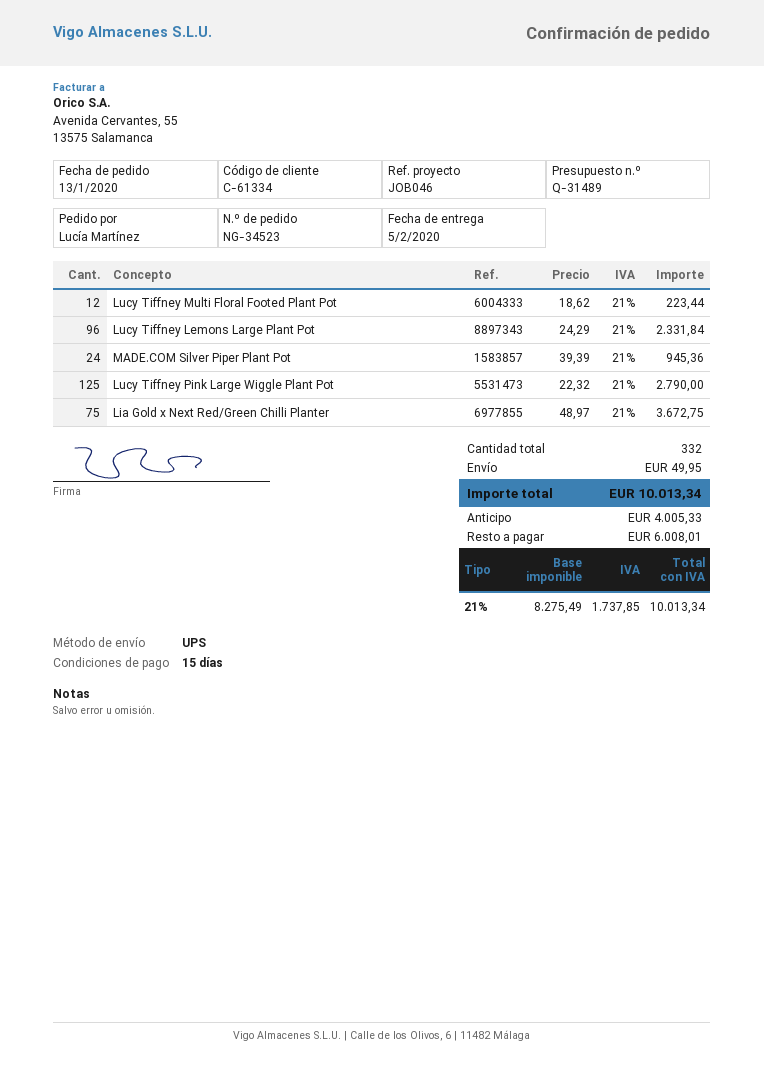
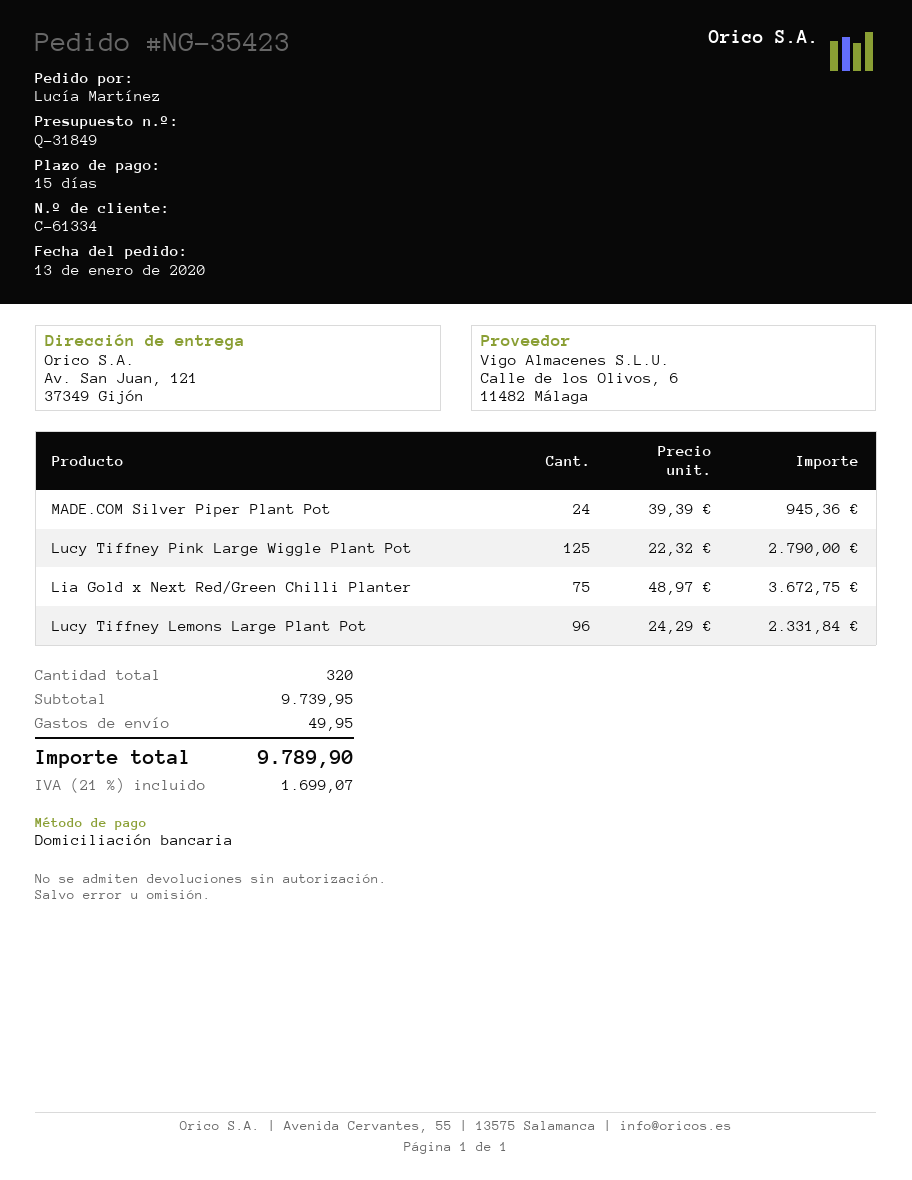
quote number: Q-31489 -> Q-31849
order number: NG-34523 -> NG-35423
Lucy Tiffney Multi Floral Footed Plant Pot: 12 x 18.62 = 223.44 -> none
total quantity: 332 -> 320
tax: 21% = 1737.85 -> 21% = 1699.07
total: 10013.34 -> 9789.90

